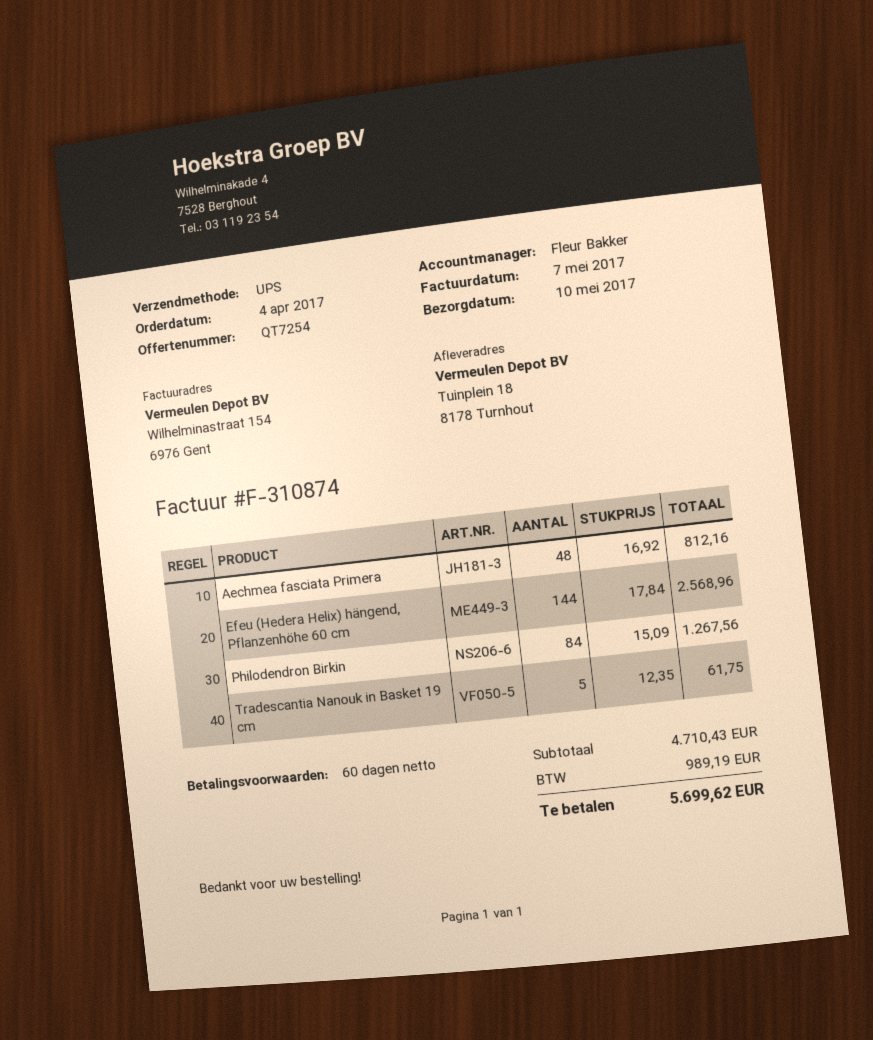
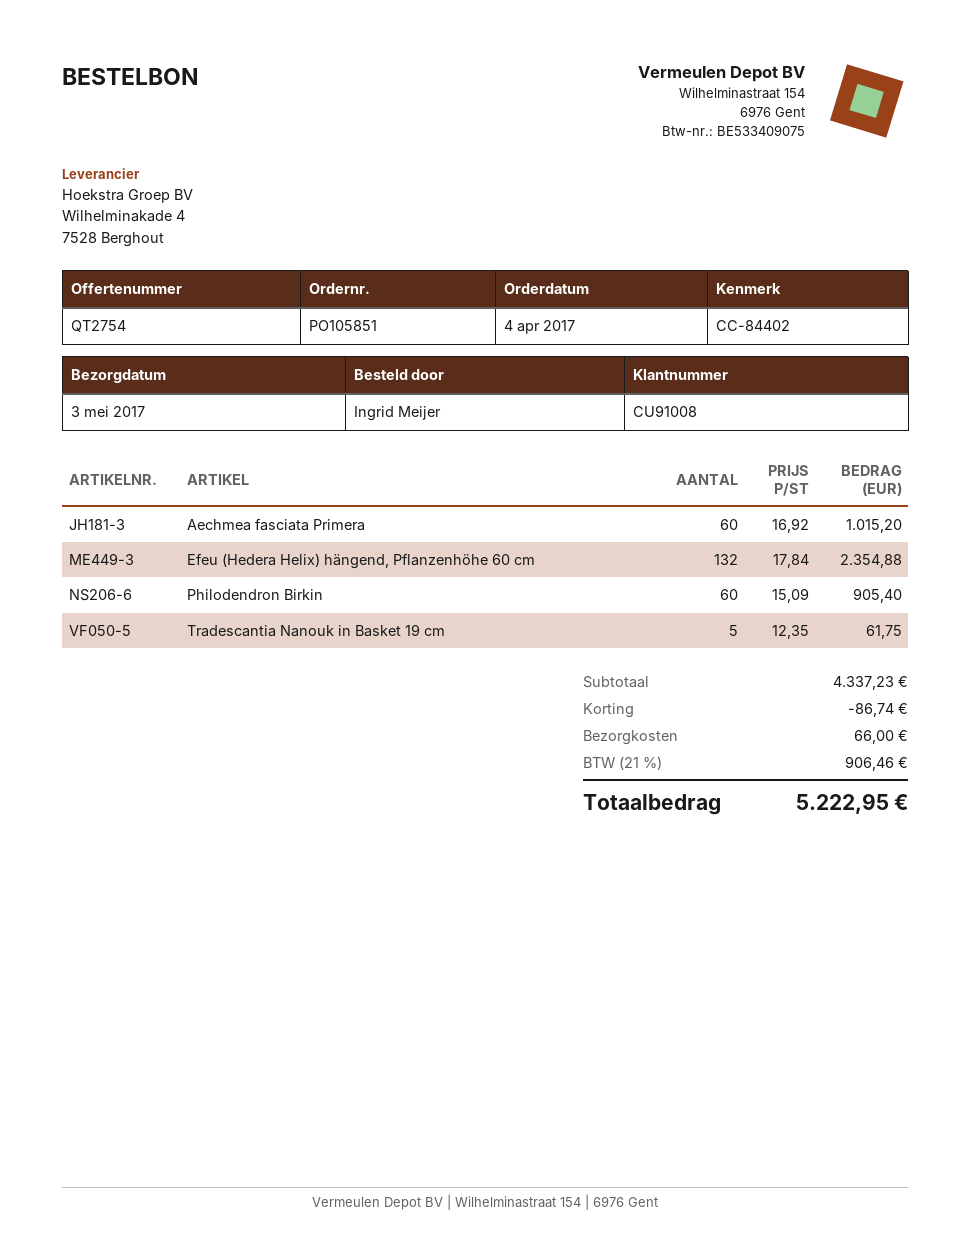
quote number: QT7254 -> QT2754
delivery date: 2017-05-10 -> 2017-05-03
Aechmea fasciata Primera: 48 x 16.92 = 812.16 -> 60 x 16.92 = 1015.20
Efeu (Hedera Helix) hängend, Pflanzenhöhe 60 cm: 144 x 17.84 = 2568.96 -> 132 x 17.84 = 2354.88
Philodendron Birkin: 84 x 15.09 = 1267.56 -> 60 x 15.09 = 905.40
subtotal: 4710.43 -> 4337.23
discount: none -> 86.74
shipping: none -> 66.00
tax: 989.19 -> 906.46
total: 5699.62 -> 5222.95

